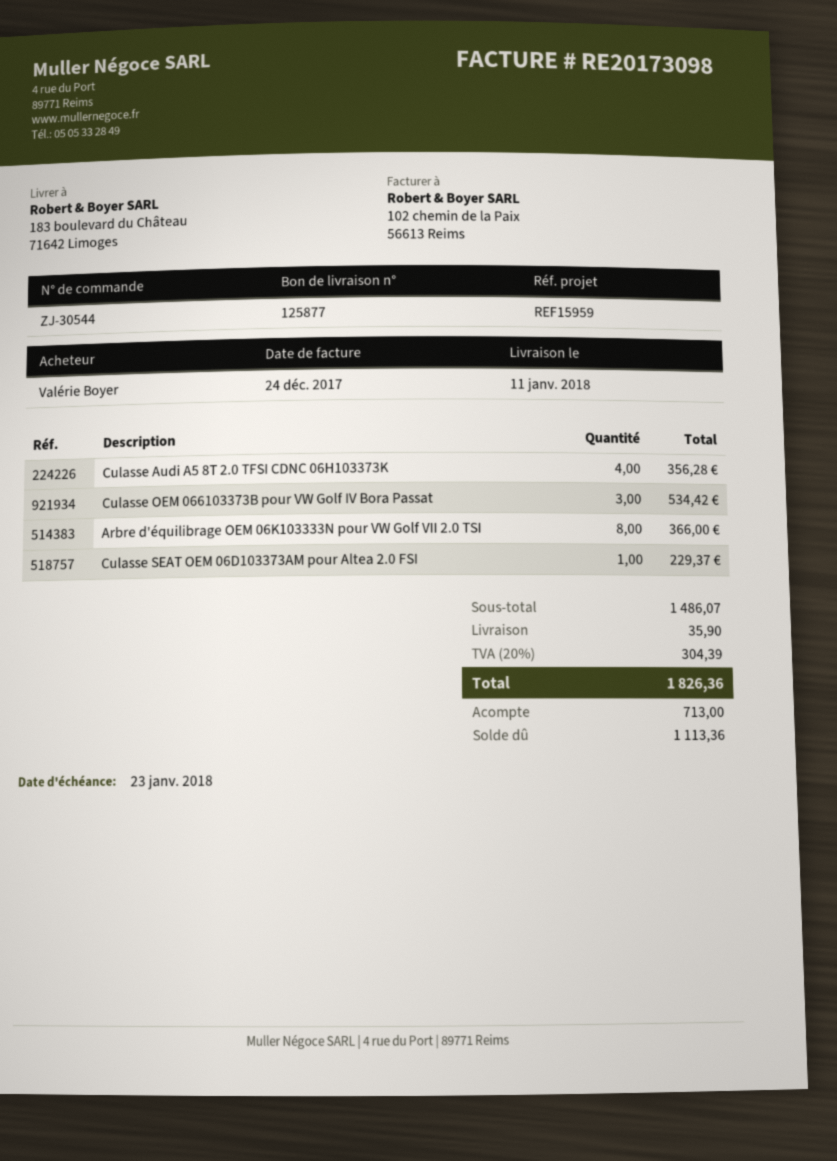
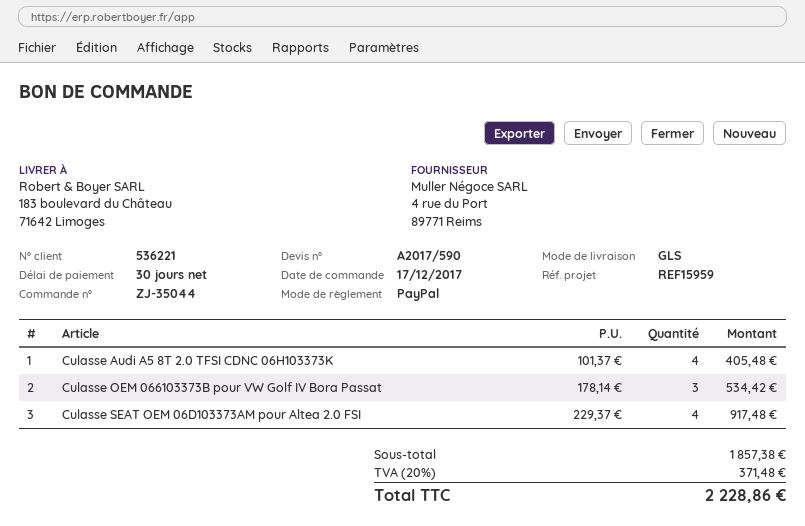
order number: ZJ-30544 -> ZJ-35044
Culasse Audi A5 8T 2.0 TFSI CDNC 06H103373K: 4 for 356.28 -> 4 for 405.48
Arbre d'équilibrage OEM 06K103333N pour VW Golf VII 2.0 TSI: 8 for 366.00 -> none
Culasse SEAT OEM 06D103373AM pour Altea 2.0 FSI: 1 for 229.37 -> 4 for 917.48
subtotal: 1486.07 -> 1857.38
shipping: 35.90 -> none
tax: 20% = 304.39 -> 20% = 371.48
total: 1826.36 -> 2228.86

